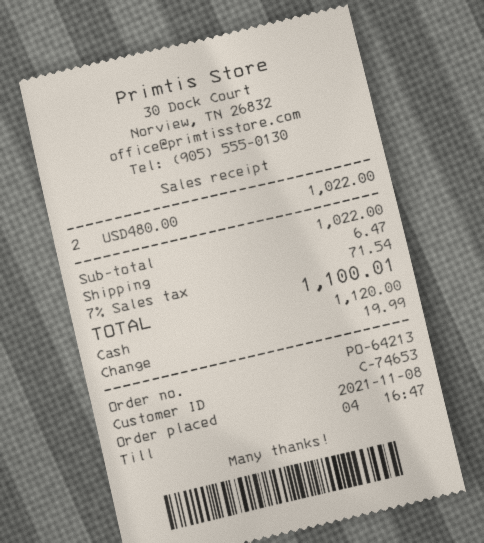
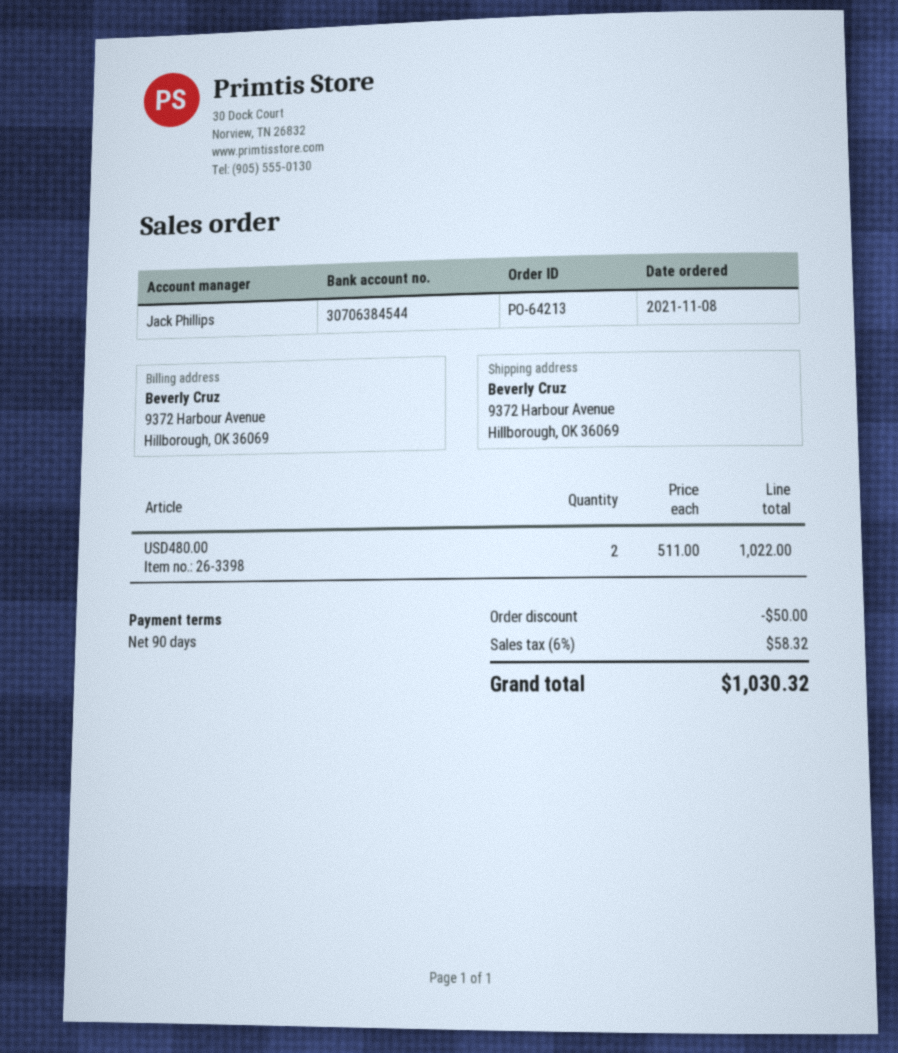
discount: none -> 50.00
shipping: 6.47 -> none
tax: 7% = 71.54 -> 6% = 58.32
total: 1100.01 -> 1030.32

